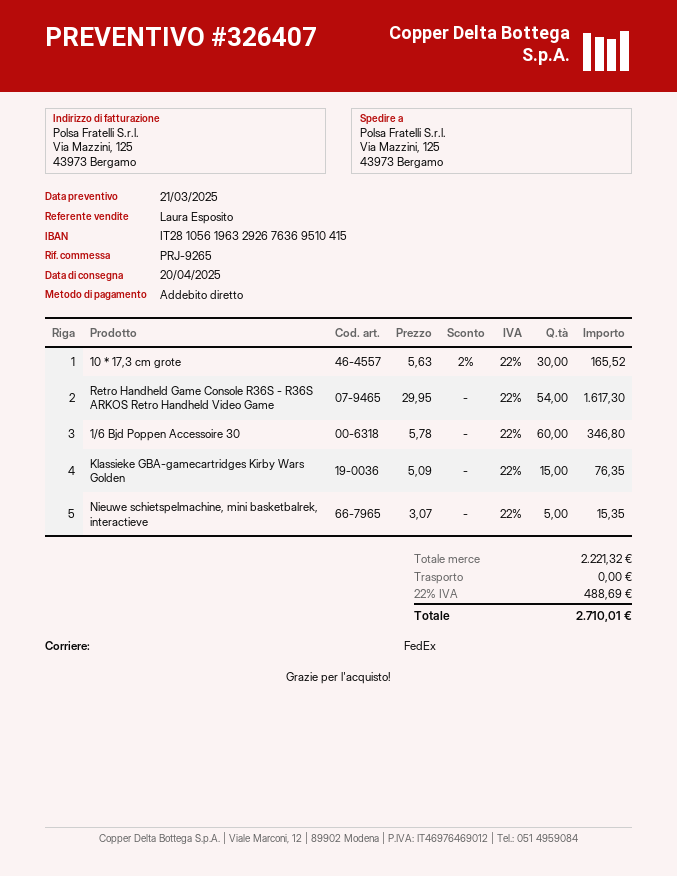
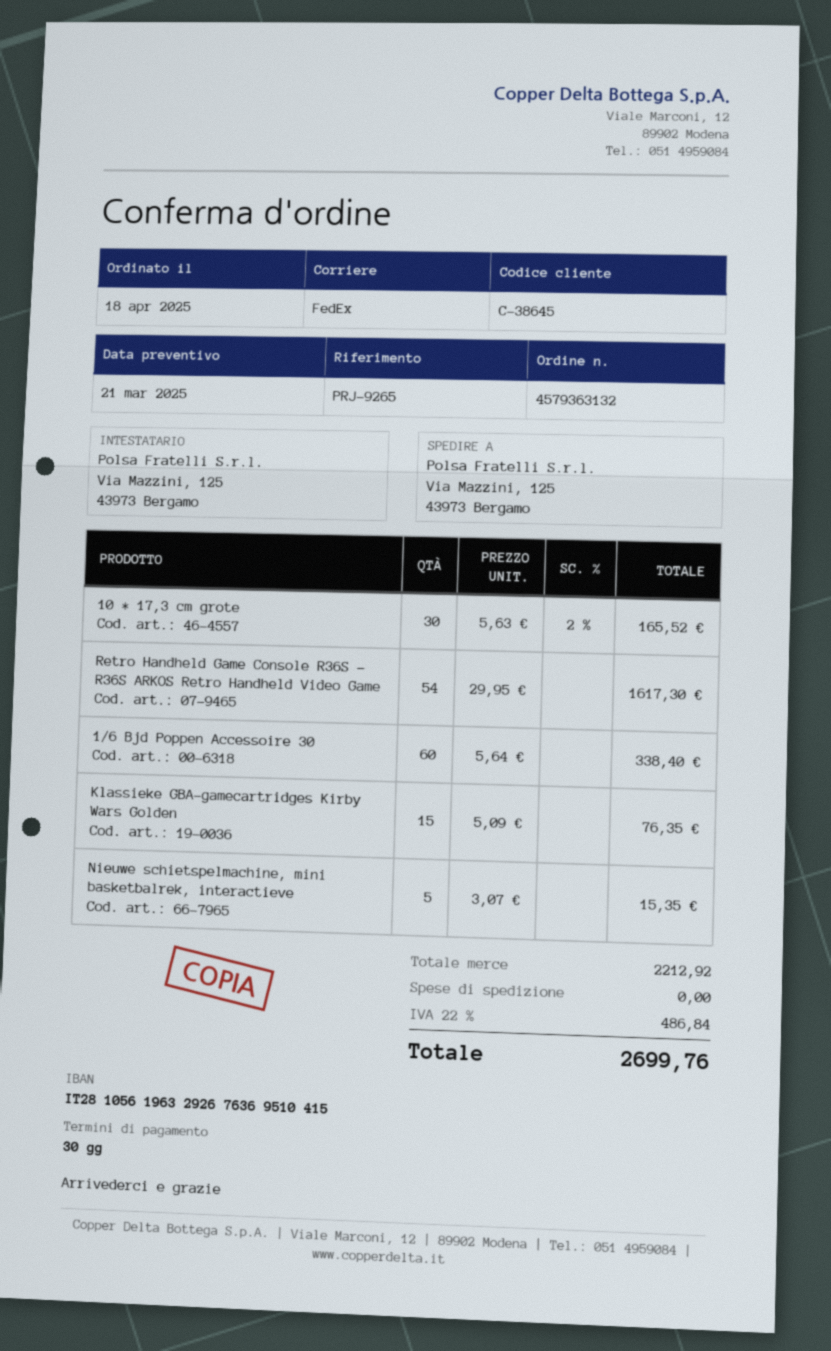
1/6 Bjd Poppen Accessoire 30: 60 x 5.78 = 346.80 -> 60 x 5.64 = 338.40
subtotal: 2221.32 -> 2212.92
tax: 22% = 488.69 -> 22% = 486.84
total: 2710.01 -> 2699.76

